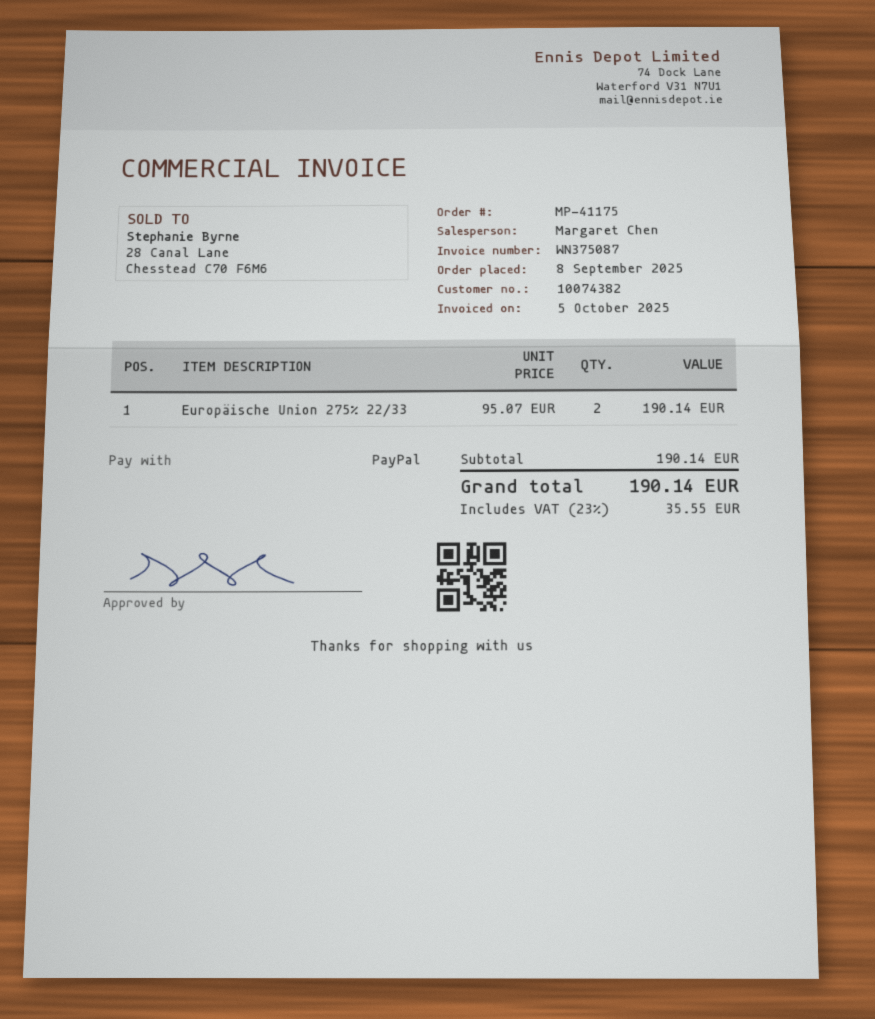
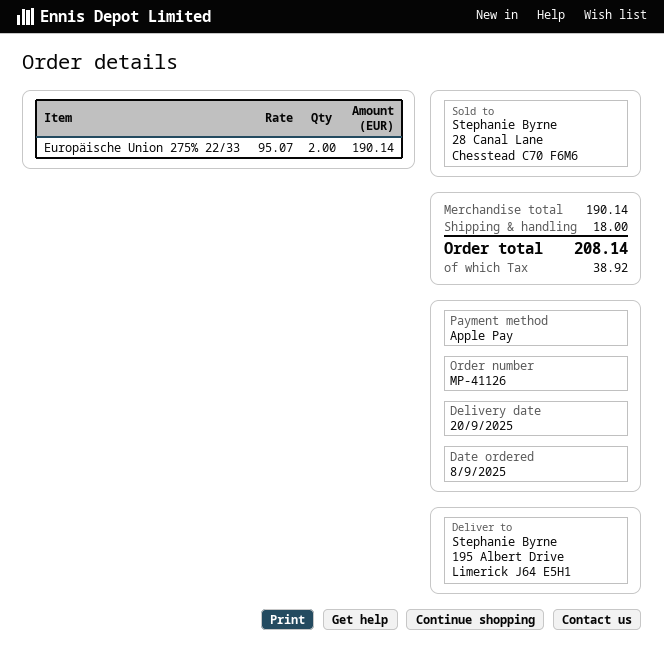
order number: MP-41175 -> MP-41126
payment method: PayPal -> Apple Pay
shipping: none -> 18.00
tax: 35.55 -> 38.92
total: 190.14 -> 208.14

